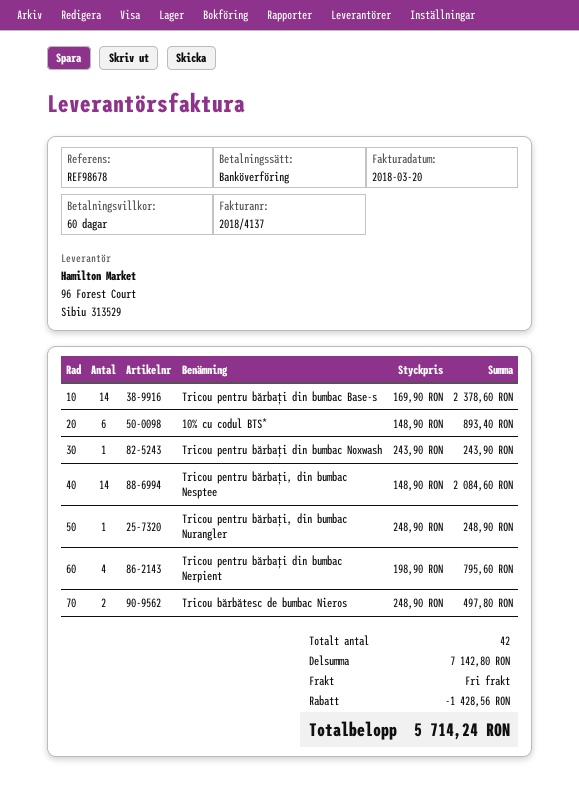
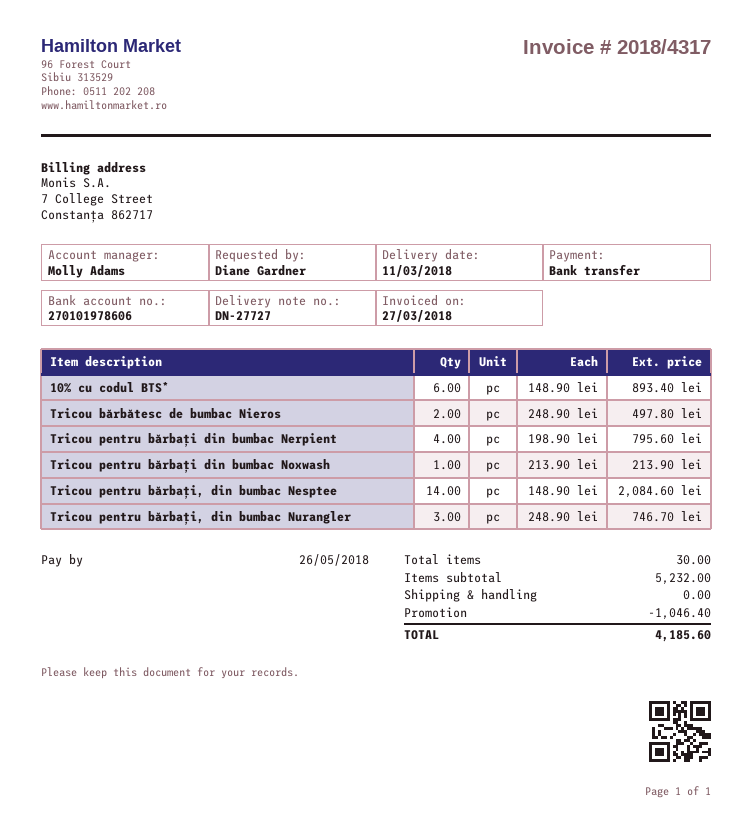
invoice number: 2018/4137 -> 2018/4317
invoice date: 2018-03-20 -> 2018-03-27
Tricou pentru bărbați din bumbac Base-s: 14 x 169.90 = 2378.60 -> none
Tricou pentru bărbați din bumbac Noxwash: 1 x 243.90 = 243.90 -> 1 x 213.90 = 213.90
Tricou pentru bărbați, din bumbac Nurangler: 1 x 248.90 = 248.90 -> 3 x 248.90 = 746.70
total quantity: 42 -> 30
subtotal: 7142.80 -> 5232.00
discount: 1428.56 -> 1046.40
total: 5714.24 -> 4185.60

